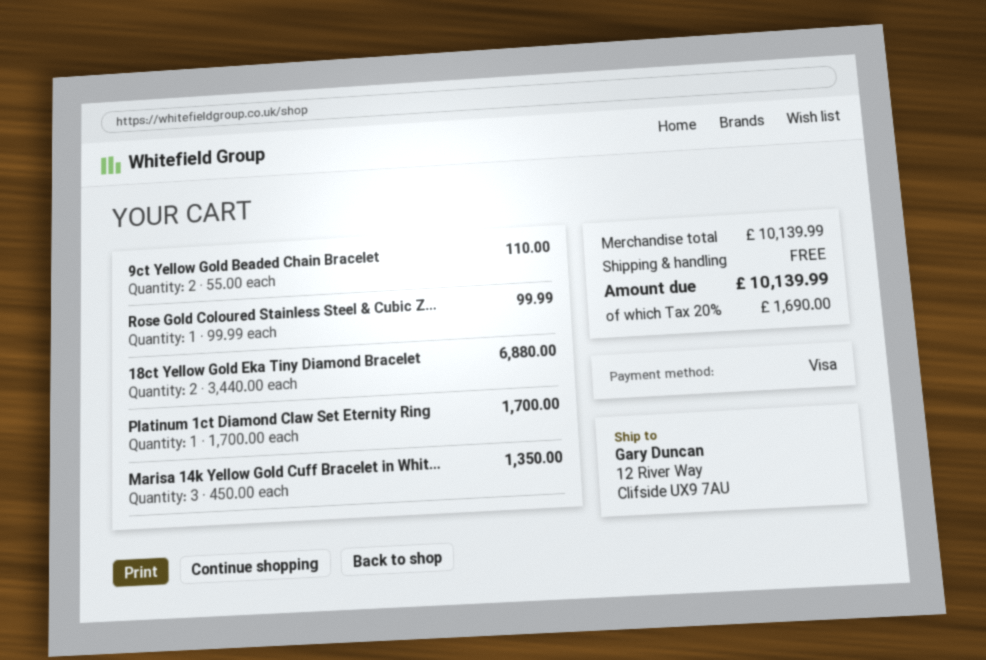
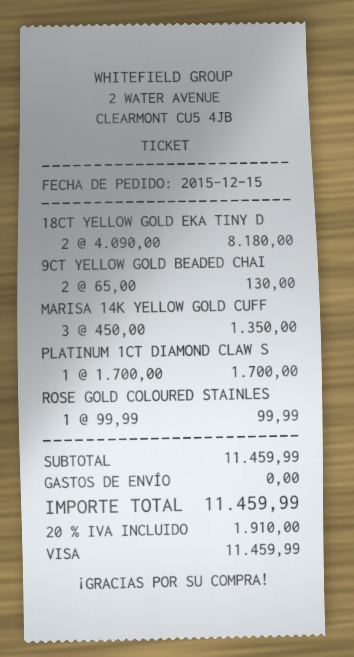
9ct Yellow Gold Beaded Chain Bracelet: 2 x 55.00 = 110.00 -> 2 x 65.00 = 130.00
18ct Yellow Gold Eka Tiny Diamond Bracelet: 2 x 3440.00 = 6880.00 -> 2 x 4090.00 = 8180.00
subtotal: 10139.99 -> 11459.99
tax: 20% = 1690.00 -> 20% = 1910.00
total: 10139.99 -> 11459.99

